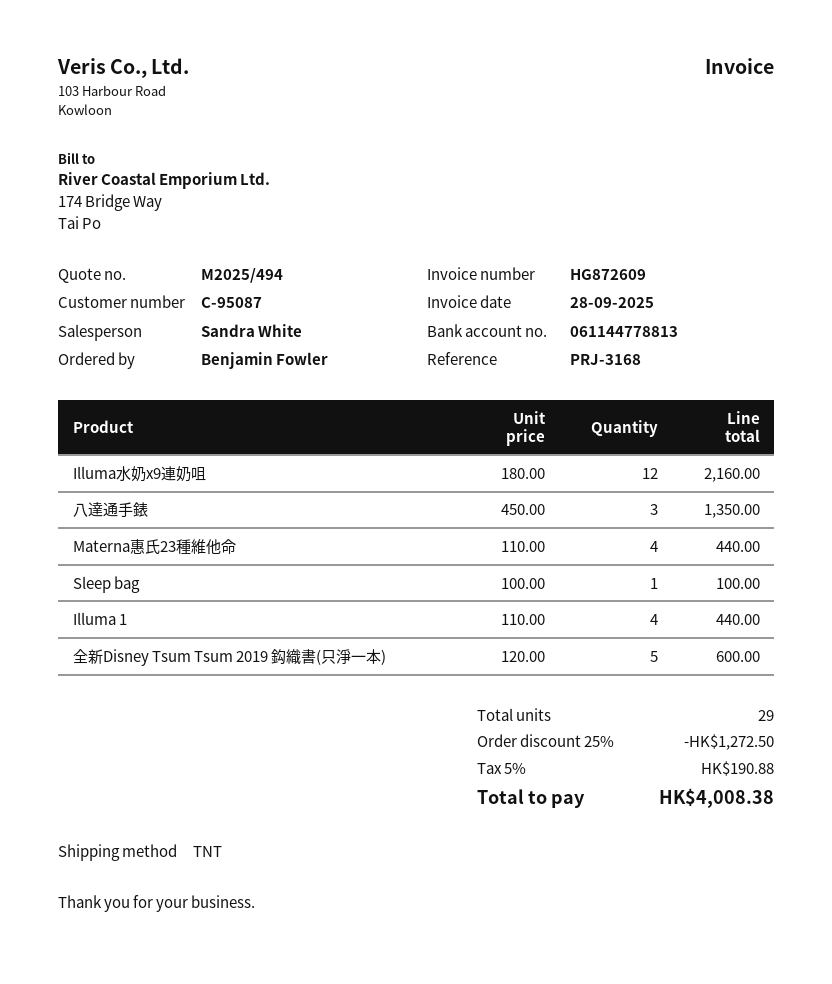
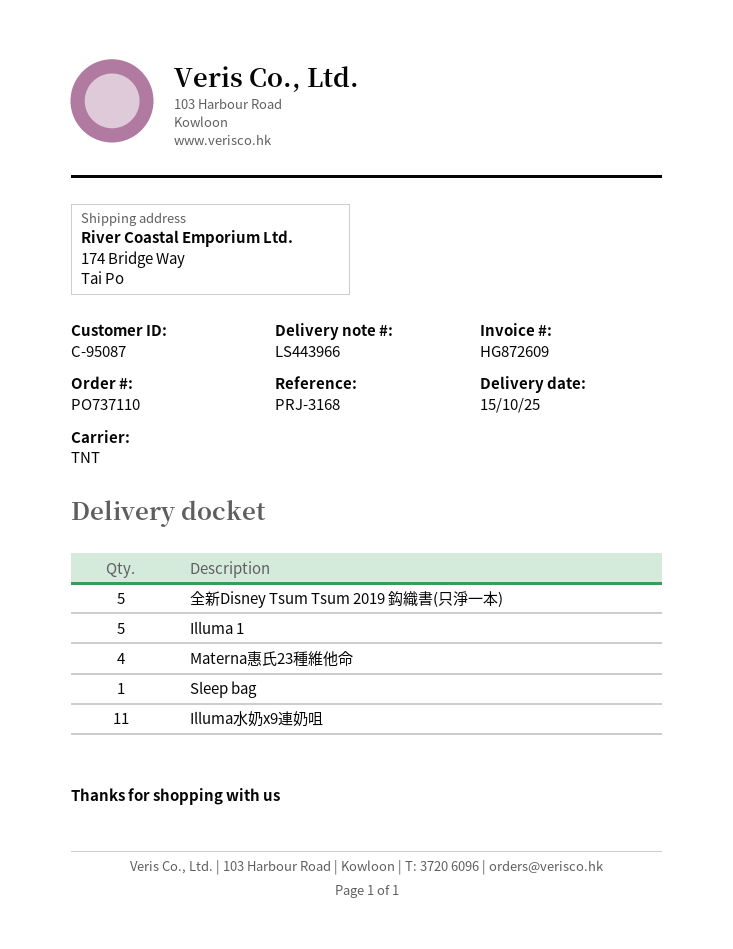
Illuma水奶x9連奶咀: 12 -> 11
八達通手錶: 3 -> none
Illuma 1: 4 -> 5

